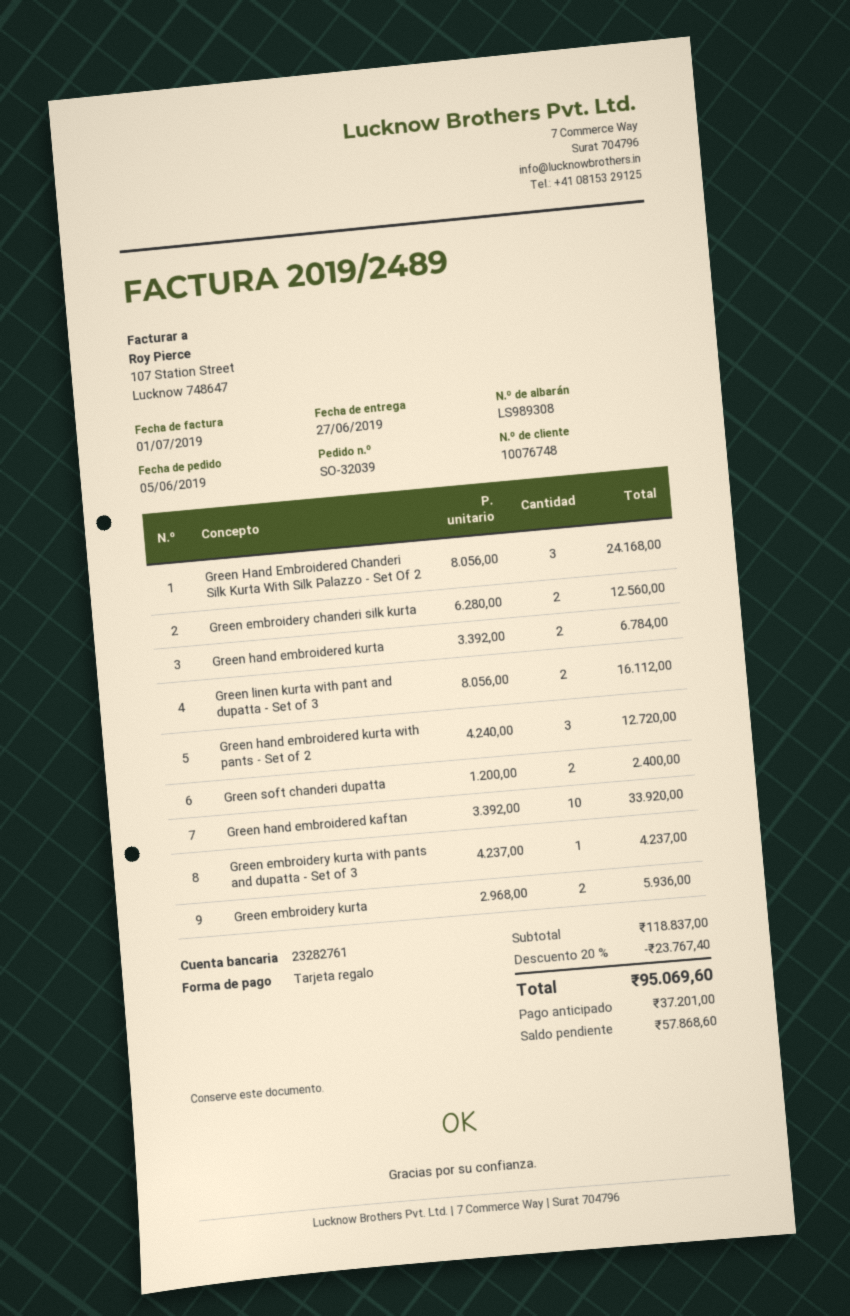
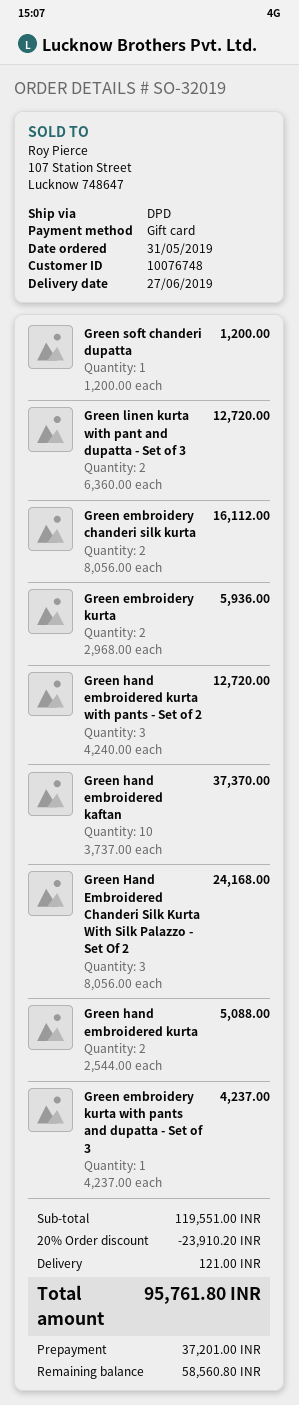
order number: SO-32039 -> SO-32019
order date: 2019-06-05 -> 2019-05-31
Green embroidery chanderi silk kurta: 2 x 6280.00 = 12560.00 -> 2 x 8056.00 = 16112.00
Green hand embroidered kurta: 2 x 3392.00 = 6784.00 -> 2 x 2544.00 = 5088.00
Green linen kurta with pant and dupatta - Set of 3: 2 x 8056.00 = 16112.00 -> 2 x 6360.00 = 12720.00
Green soft chanderi dupatta: 2 x 1200.00 = 2400.00 -> 1 x 1200.00 = 1200.00
Green hand embroidered kaftan: 10 x 3392.00 = 33920.00 -> 10 x 3737.00 = 37370.00
subtotal: 118837.00 -> 119551.00
discount: 20% = 23767.40 -> 20% = 23910.20
shipping: none -> 121.00
total: 95069.60 -> 95761.80
balance: 57868.60 -> 58560.80

